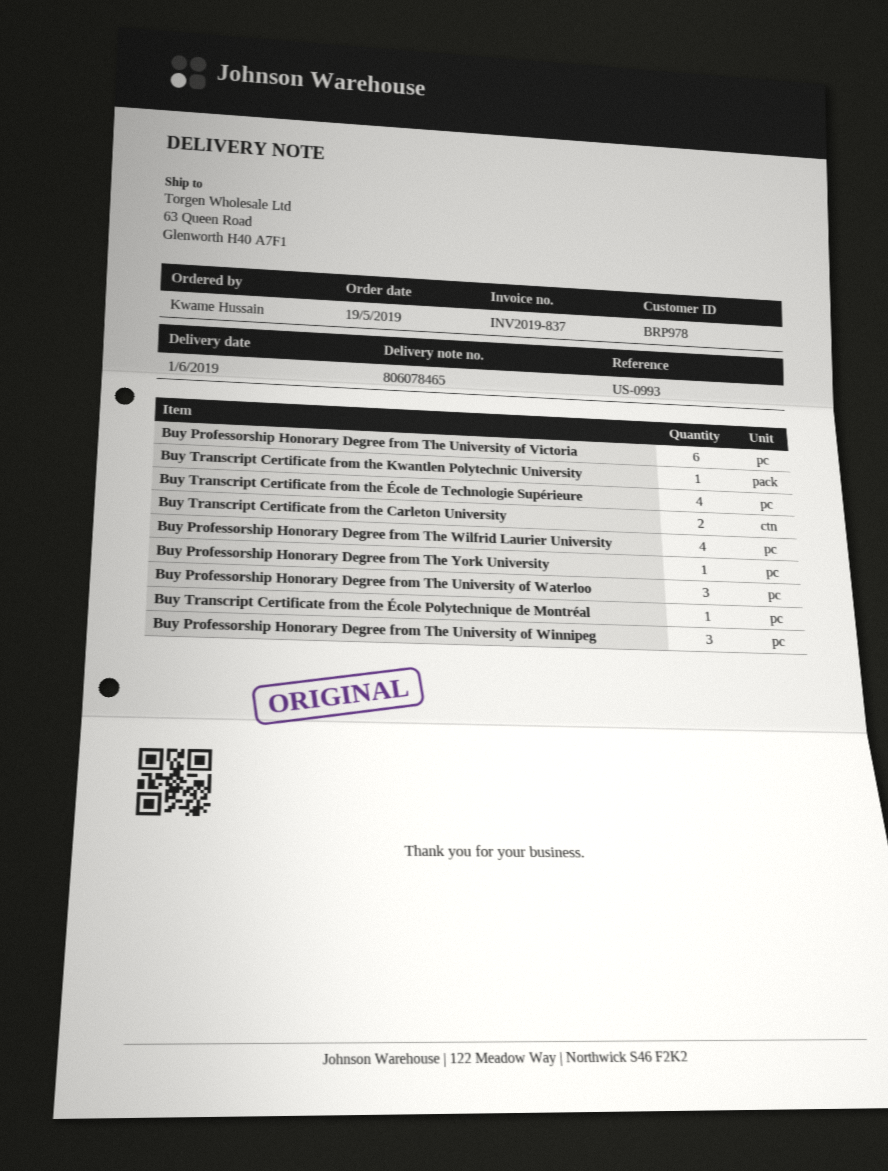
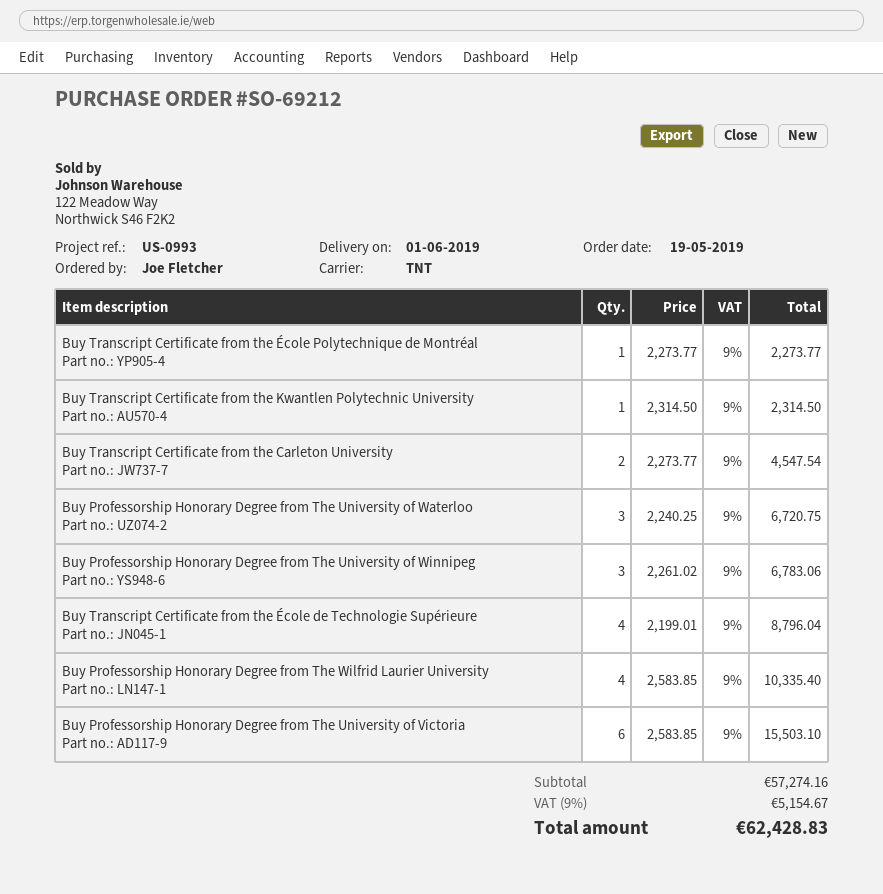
ordered by: Kwame Hussain -> Joe Fletcher
Buy Professorship Honorary Degree from The York University: 1 -> none

